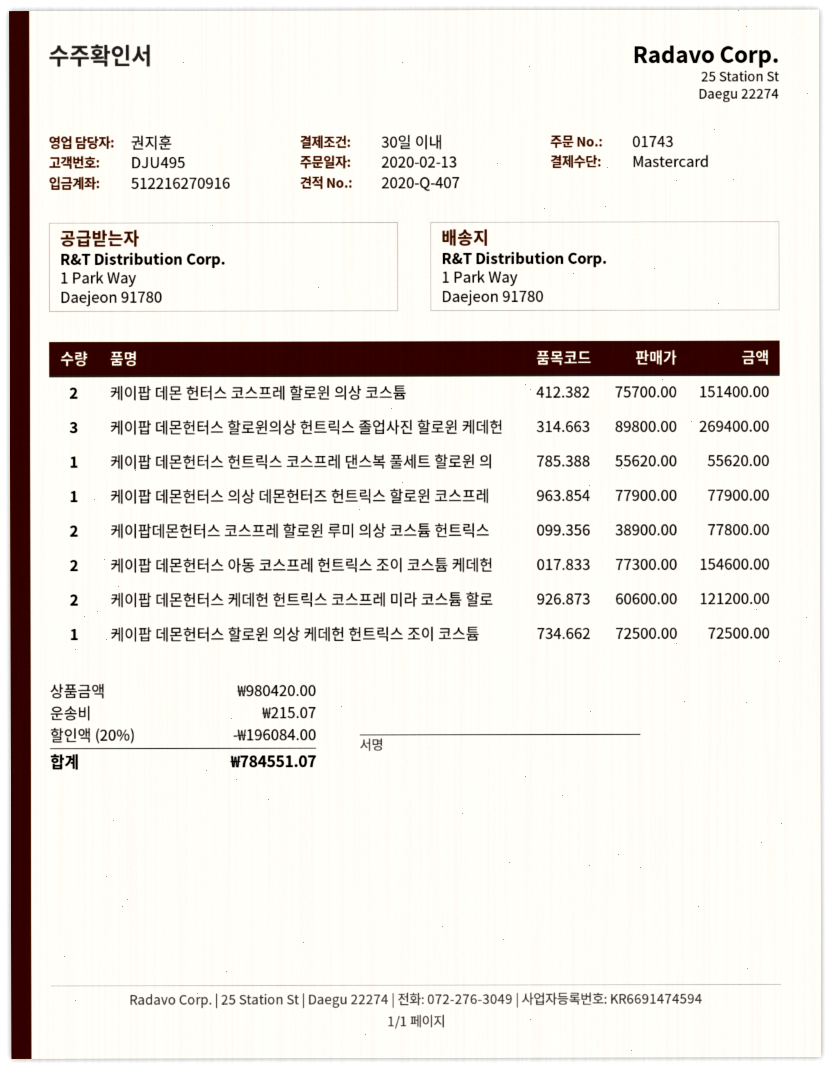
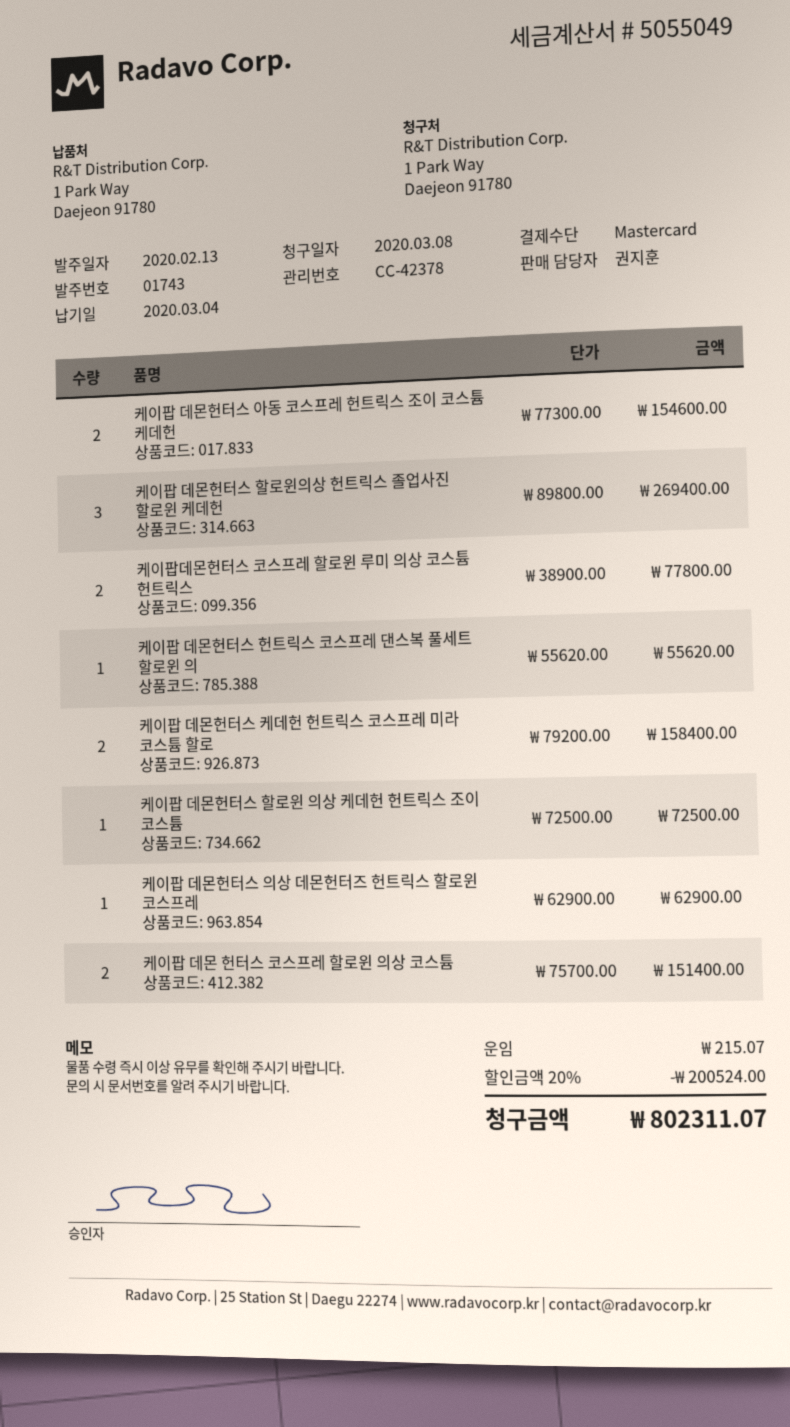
케이팝 데몬헌터스 의상 데몬헌터즈 헌트릭스 할로윈 코스프레: 1 x 77900.00 = 77900.00 -> 1 x 62900.00 = 62900.00
케이팝 데몬헌터스 케데헌 헌트릭스 코스프레 미라 코스튬 할로: 2 x 60600.00 = 121200.00 -> 2 x 79200.00 = 158400.00
discount: 20% = 196084.00 -> 20% = 200524.00
total: 784551.07 -> 802311.07

